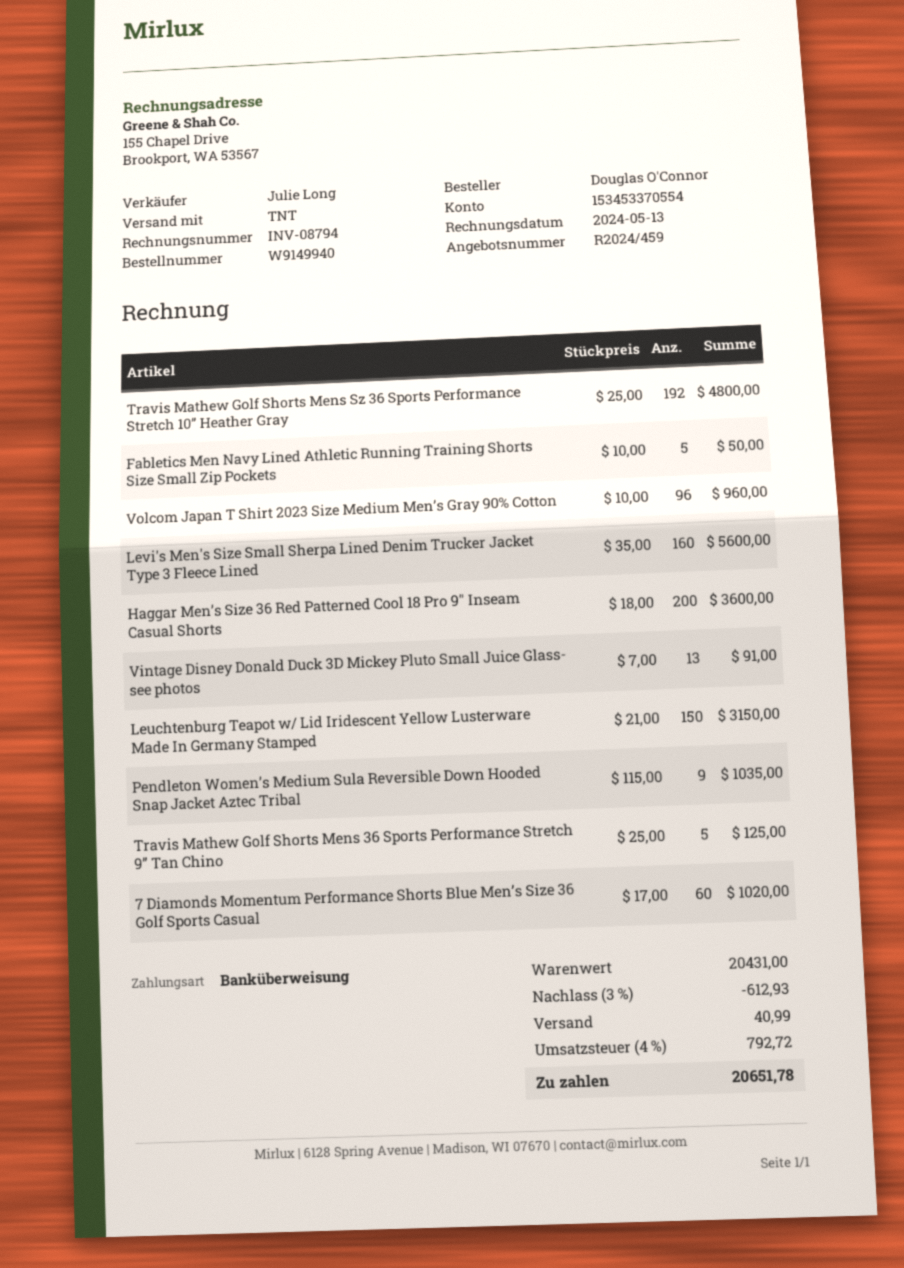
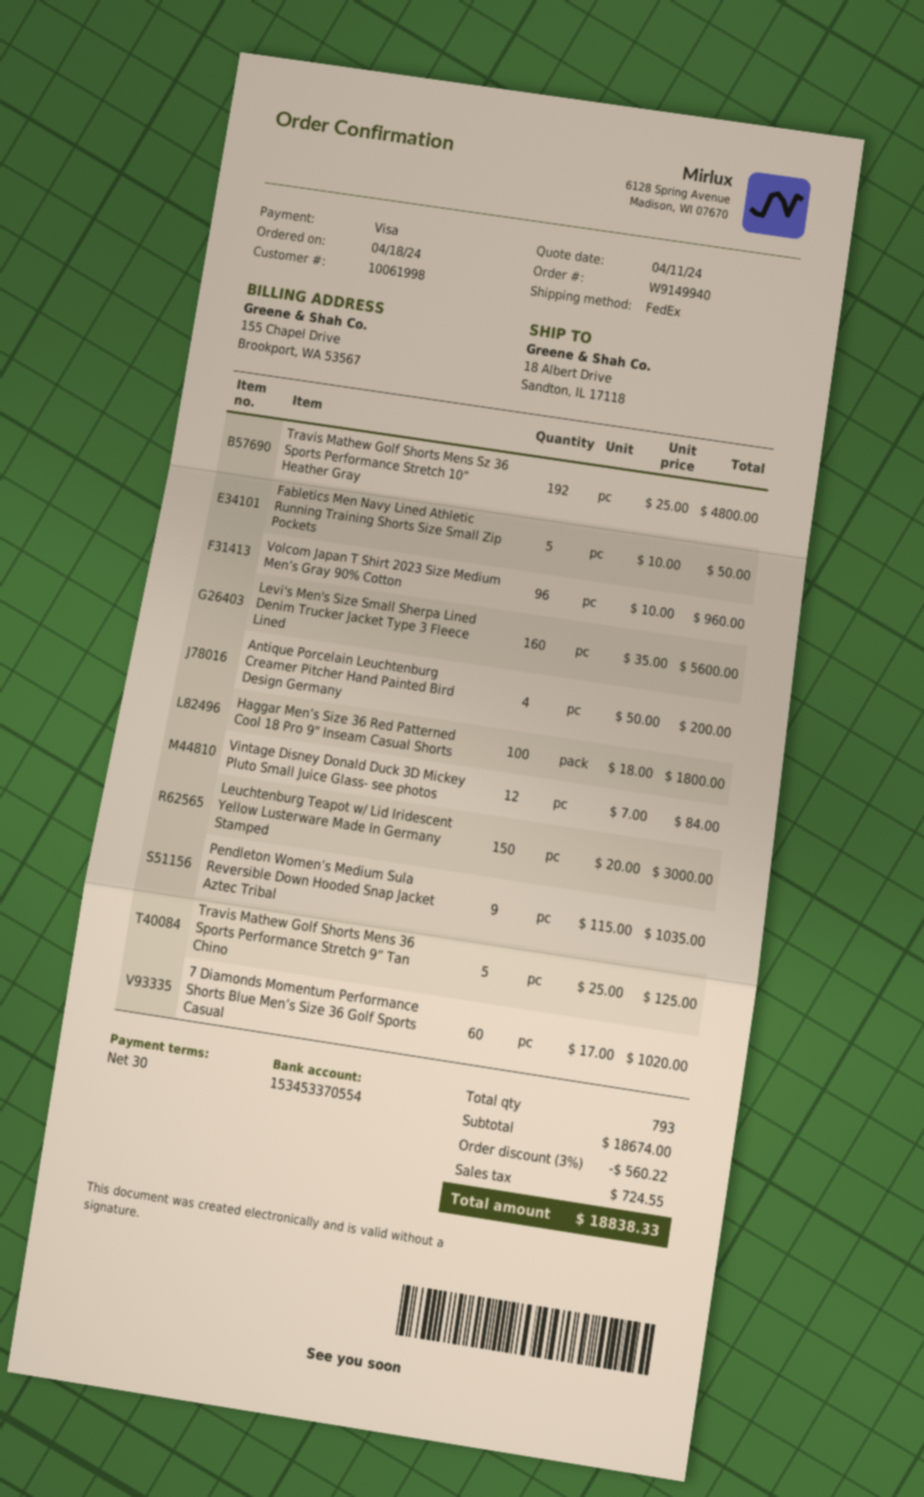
payment method: bank transfer -> Visa
shipping method: TNT -> FedEx
Haggar Men’s Size 36 Red Patterned Cool 18 Pro 9" Inseam Casual Shorts: 200 x 18.00 = 3600.00 -> 100 x 18.00 = 1800.00
Vintage Disney Donald Duck 3D Mickey Pluto Small Juice Glass- see photos: 13 x 7.00 = 91.00 -> 12 x 7.00 = 84.00
Leuchtenburg Teapot w/ Lid Iridescent Yellow Lusterware Made In Germany Stamped: 150 x 21.00 = 3150.00 -> 150 x 20.00 = 3000.00
Antique Porcelain Leuchtenburg Creamer Pitcher Hand Painted Bird Design Germany: none -> 4 x 50.00 = 200.00
subtotal: 20431.00 -> 18674.00
discount: 3% = 612.93 -> 3% = 560.22
shipping: 40.99 -> none
tax: 792.72 -> 724.55
total: 20651.78 -> 18838.33

